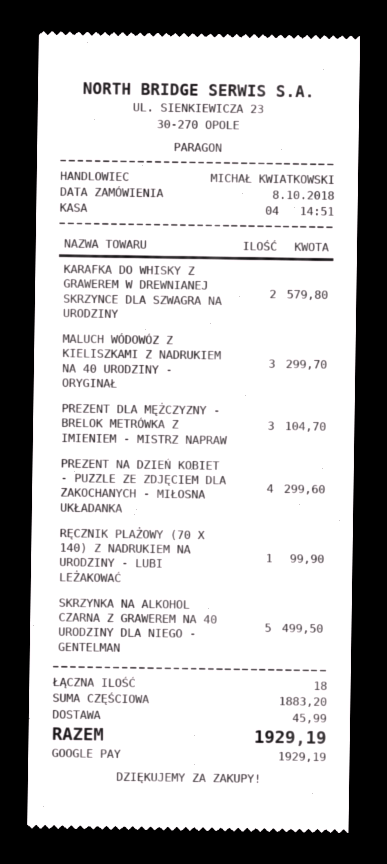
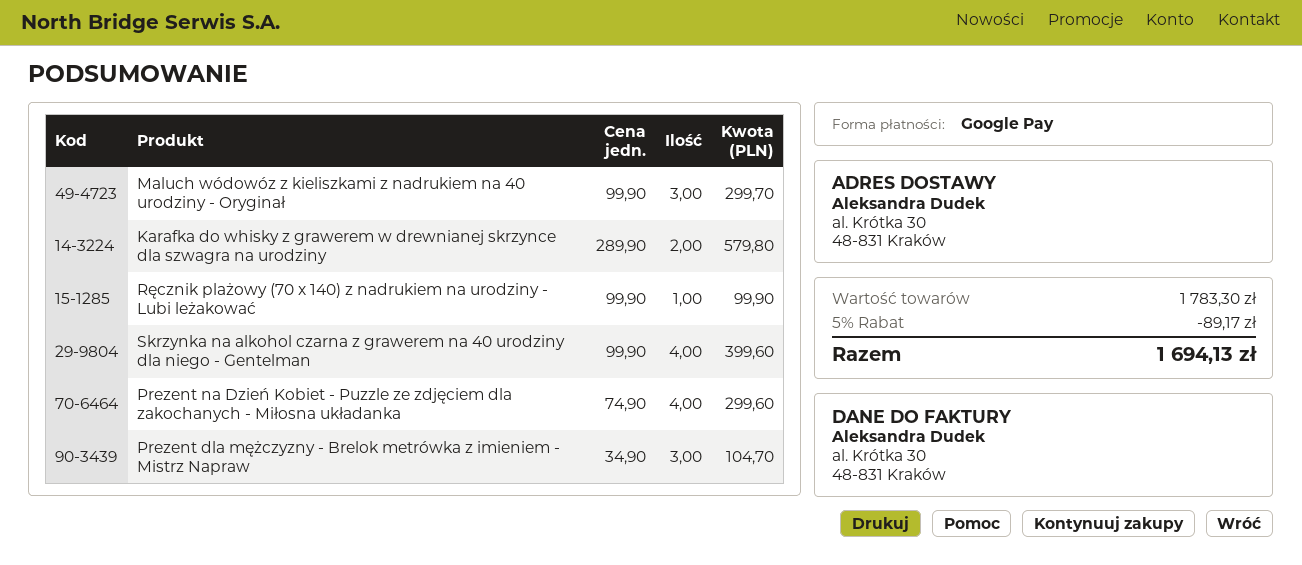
SKRZYNKA NA ALKOHOL CZARNA Z GRAWEREM NA 40 URODZINY DLA NIEGO - GENTELMAN: 5 for 499.50 -> 4 for 399.60
subtotal: 1883.20 -> 1783.30
discount: none -> 5% = 89.17
shipping: 45.99 -> none
total: 1929.19 -> 1694.13

